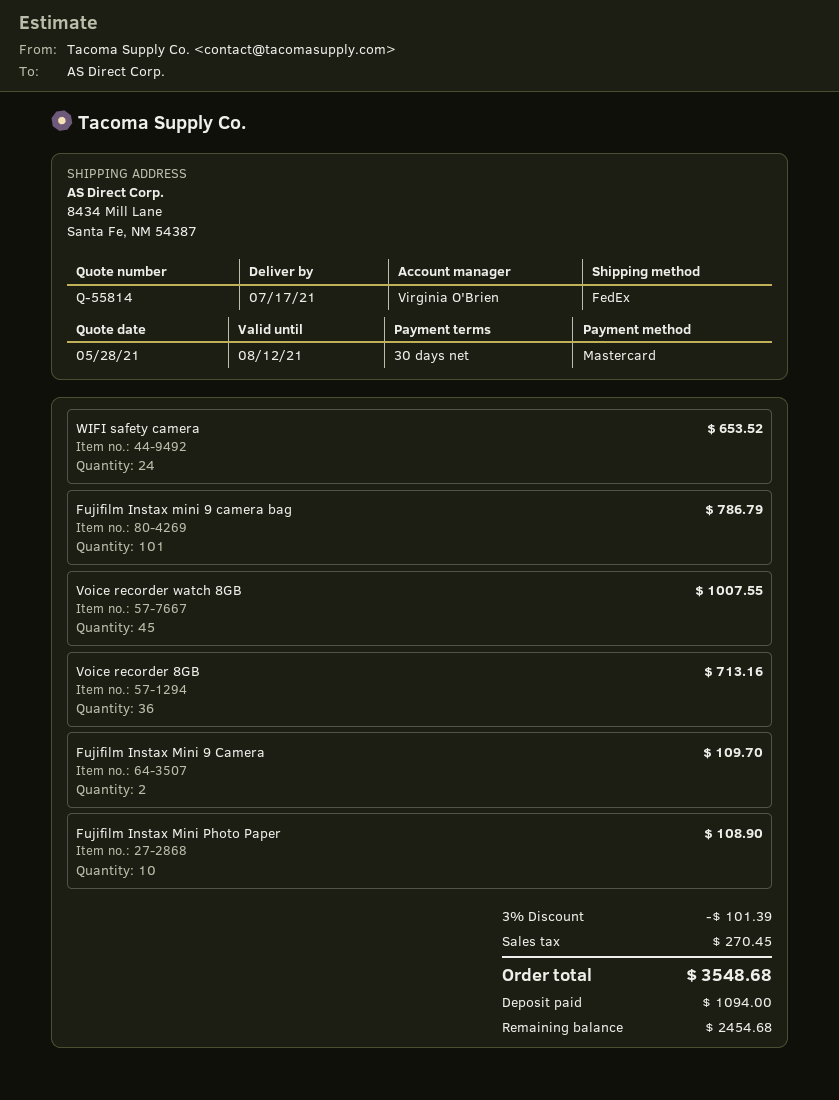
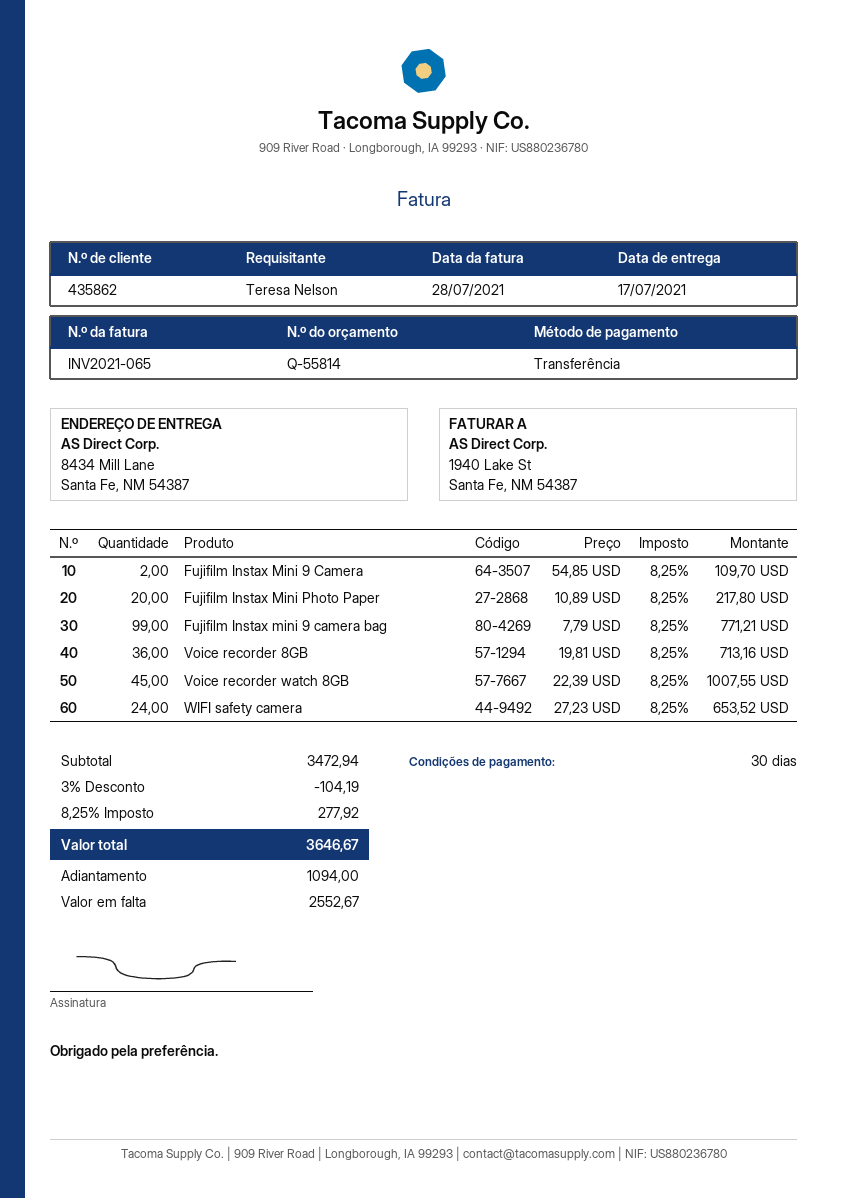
payment method: Mastercard -> bank transfer
Fujifilm Instax mini 9 camera bag: 101 for 786.79 -> 99 for 771.21
Fujifilm Instax Mini Photo Paper: 10 for 108.90 -> 20 for 217.80
discount: 3% = 101.39 -> 3% = 104.19
tax: 270.45 -> 277.92
total: 3548.68 -> 3646.67
balance: 2454.68 -> 2552.67

